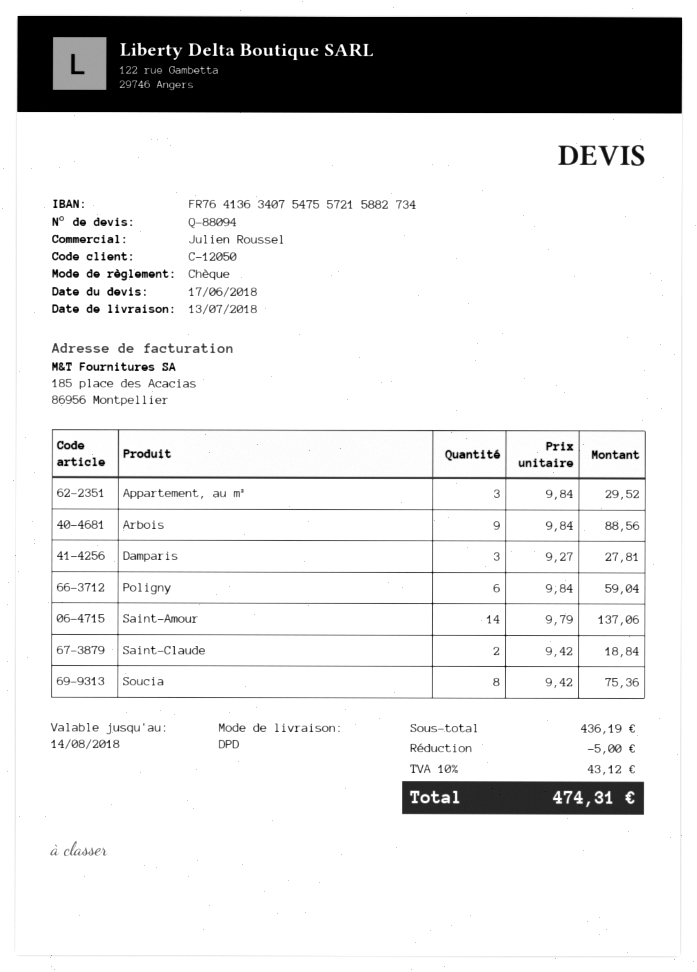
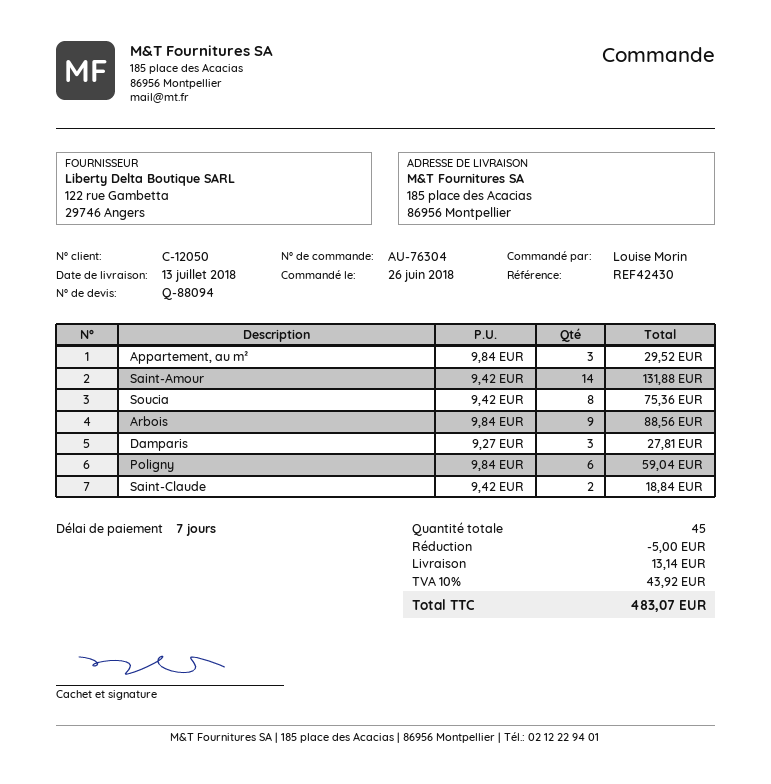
Saint-Amour: 14 x 9.79 = 137.06 -> 14 x 9.42 = 131.88
shipping: none -> 13.14
tax: 10% = 43.12 -> 10% = 43.92
total: 474.31 -> 483.07

